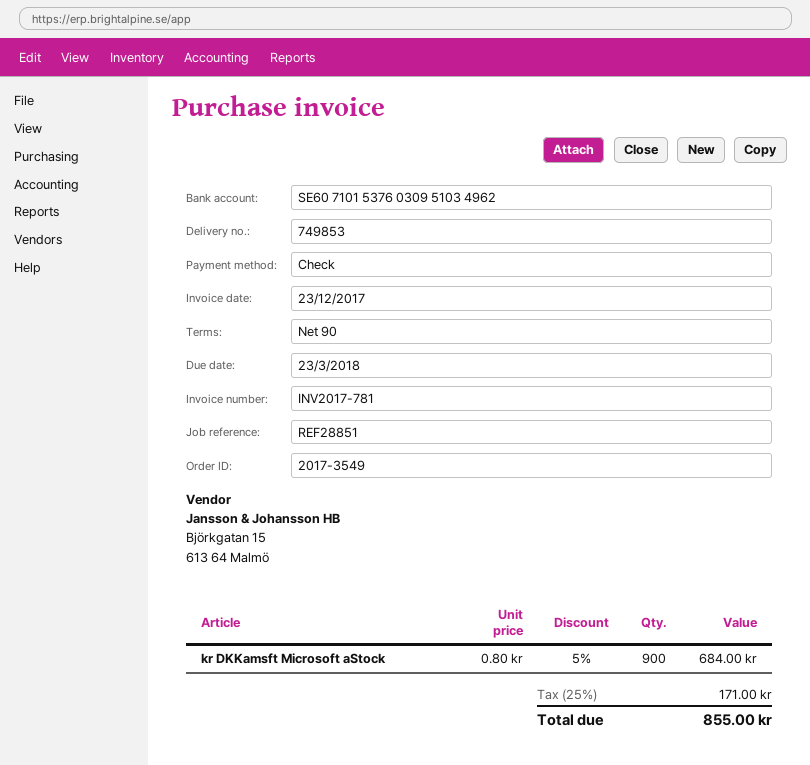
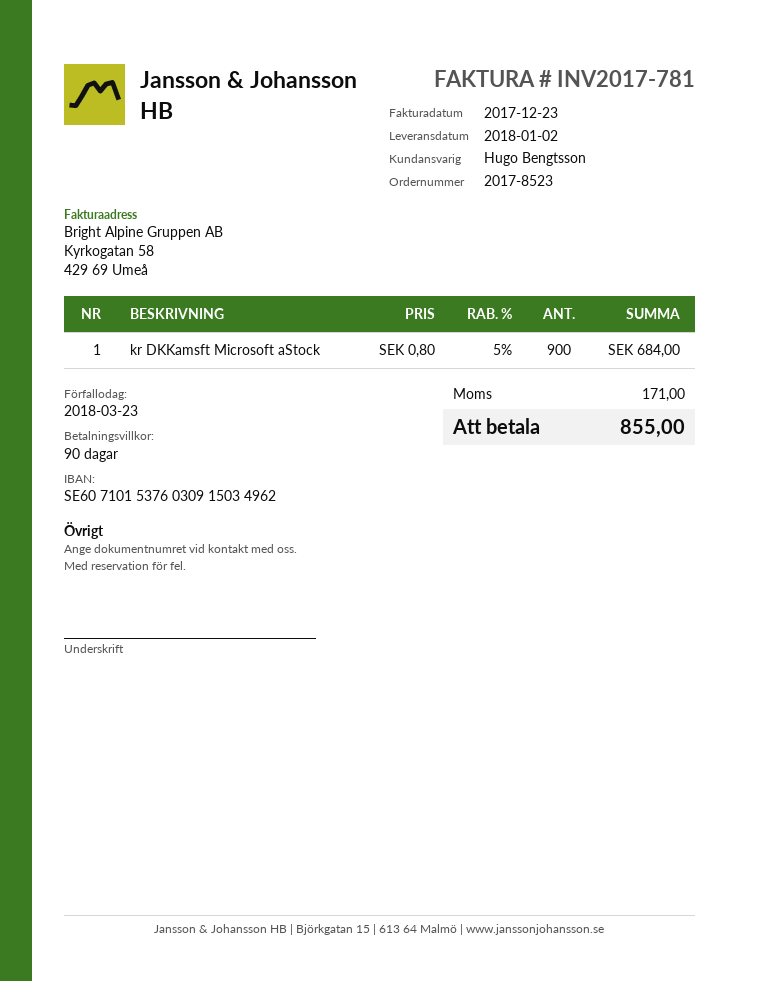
order number: 2017-3549 -> 2017-8523
bank account: SE6071015376030951034962 -> SE6071015376030915034962

